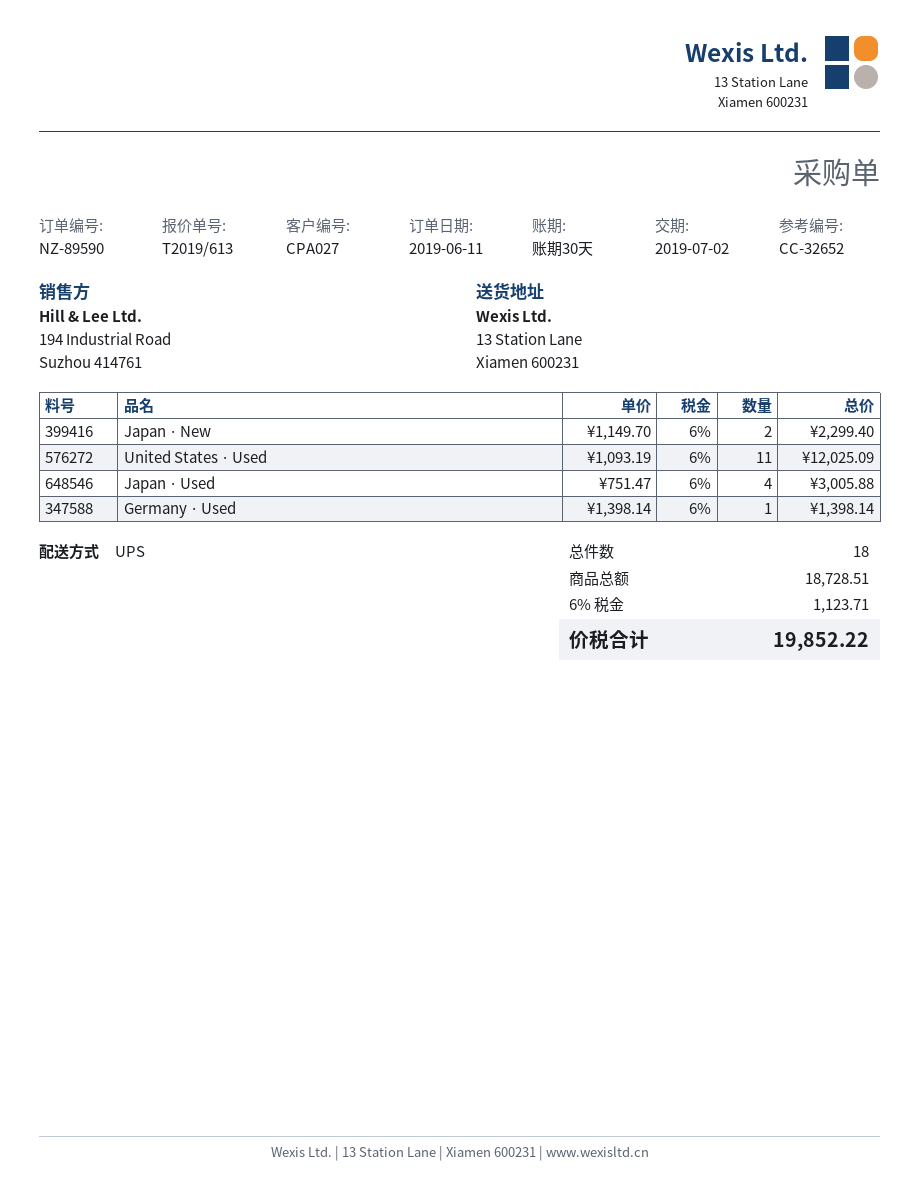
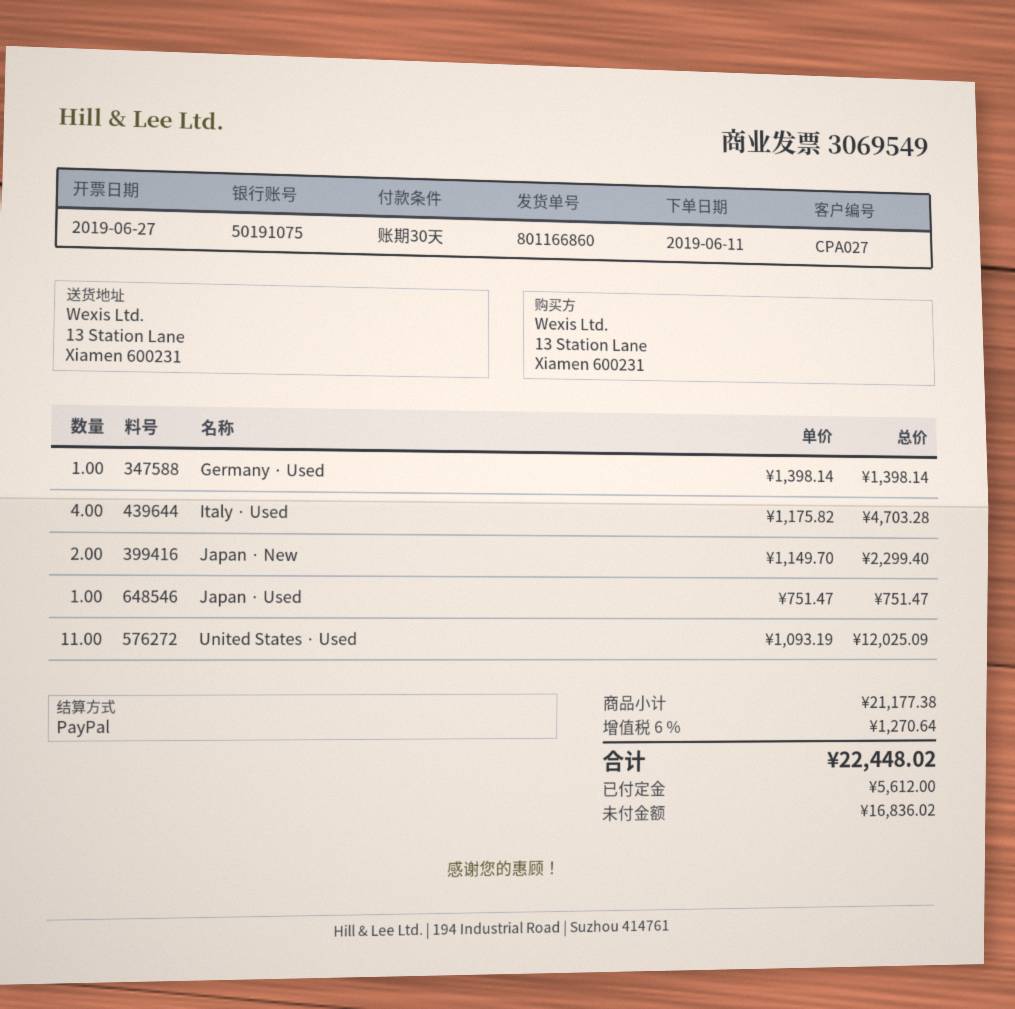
Japan · Used: 4 x 751.47 = 3005.88 -> 1 x 751.47 = 751.47
Italy · Used: none -> 4 x 1175.82 = 4703.28
subtotal: 18728.51 -> 21177.38
tax: 6% = 1123.71 -> 6% = 1270.64
total: 19852.22 -> 22448.02

